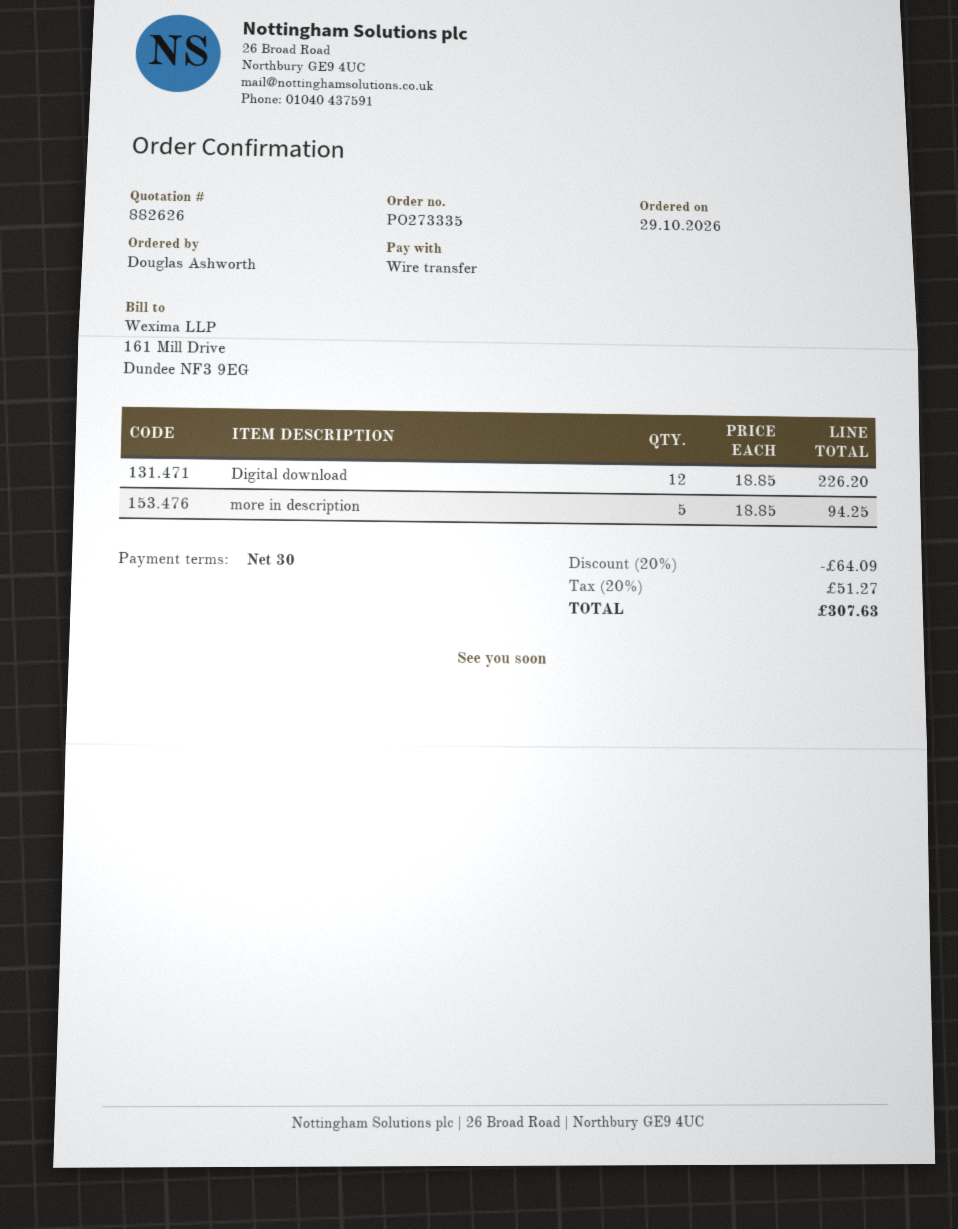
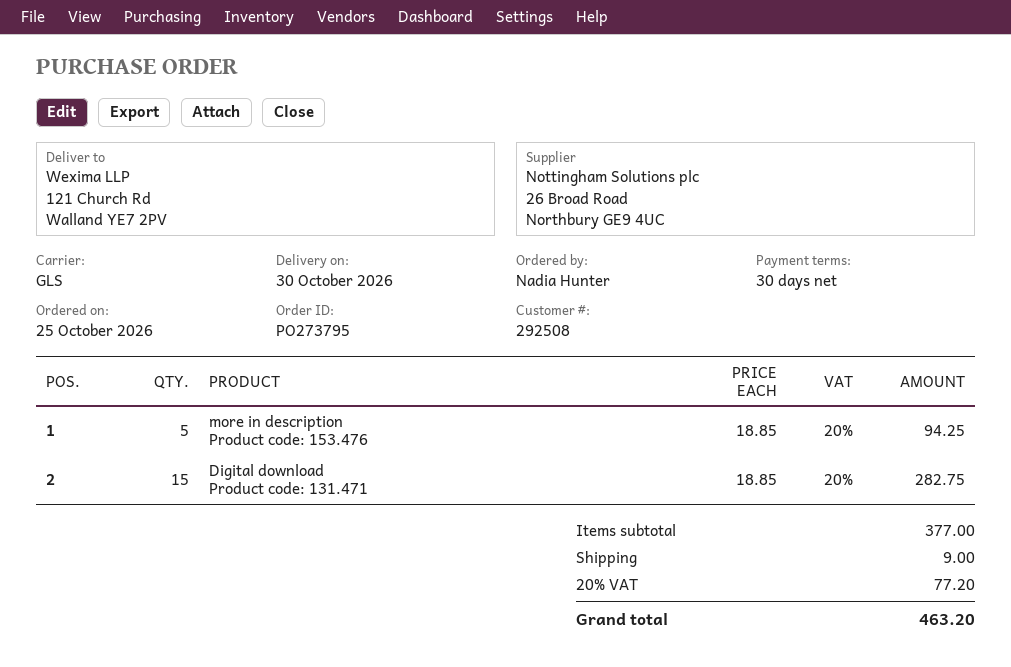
order number: PO273335 -> PO273795
order date: 2026-10-29 -> 2026-10-25
ordered by: Douglas Ashworth -> Nadia Hunter
Digital download: 12 x 18.85 = 226.20 -> 15 x 18.85 = 282.75
discount: 20% = 64.09 -> none
shipping: none -> 9.00
tax: 20% = 51.27 -> 20% = 77.20
total: 307.63 -> 463.20

